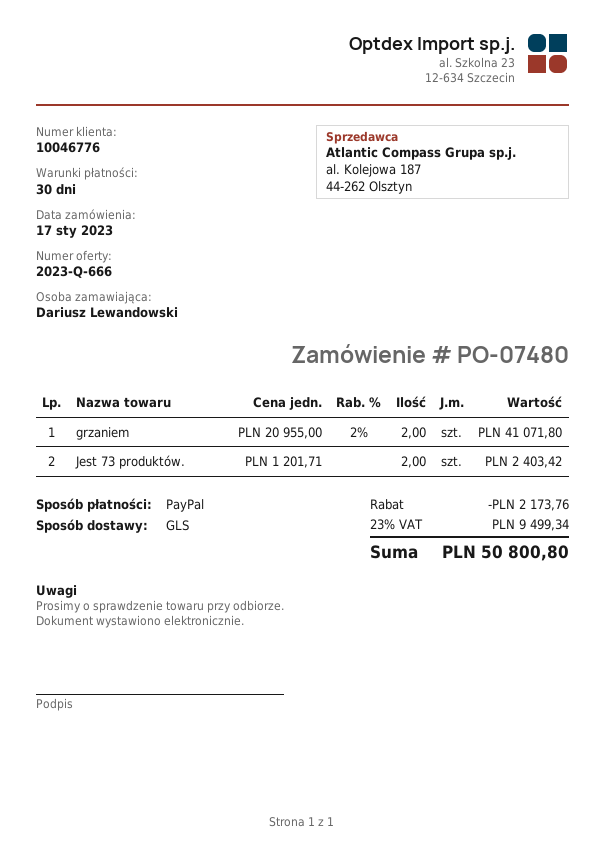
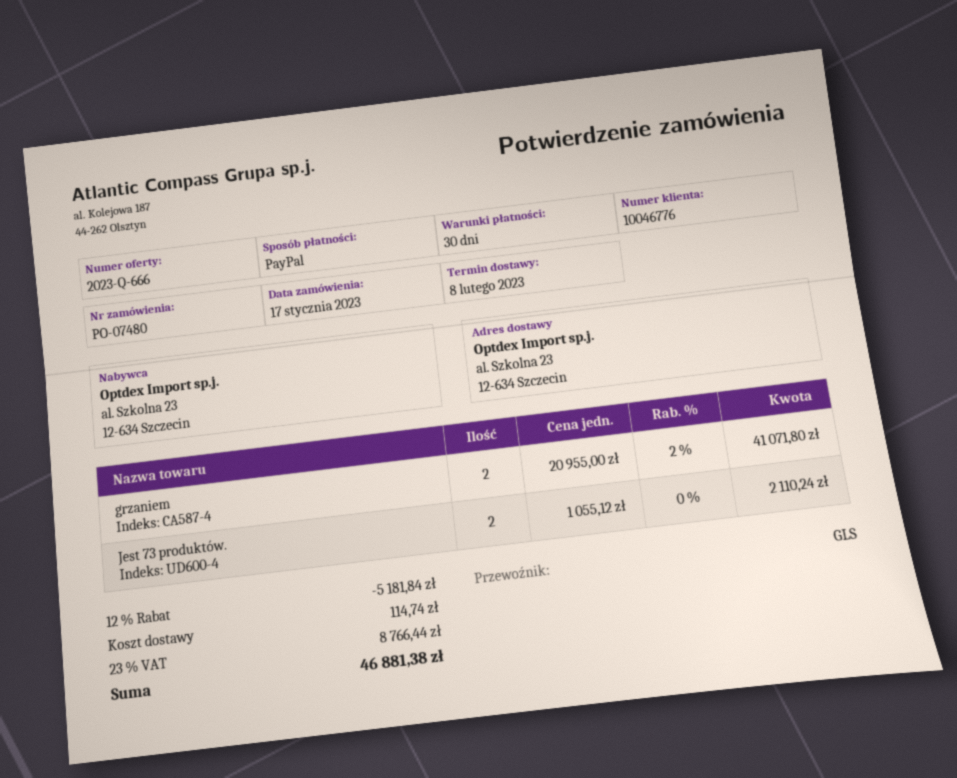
Jest 73 produktów.: 2 x 1201.71 = 2403.42 -> 2 x 1055.12 = 2110.24
discount: 2173.76 -> 5181.84
shipping: none -> 114.74
tax: 23% = 9499.34 -> 23% = 8766.44
total: 50800.80 -> 46881.38

